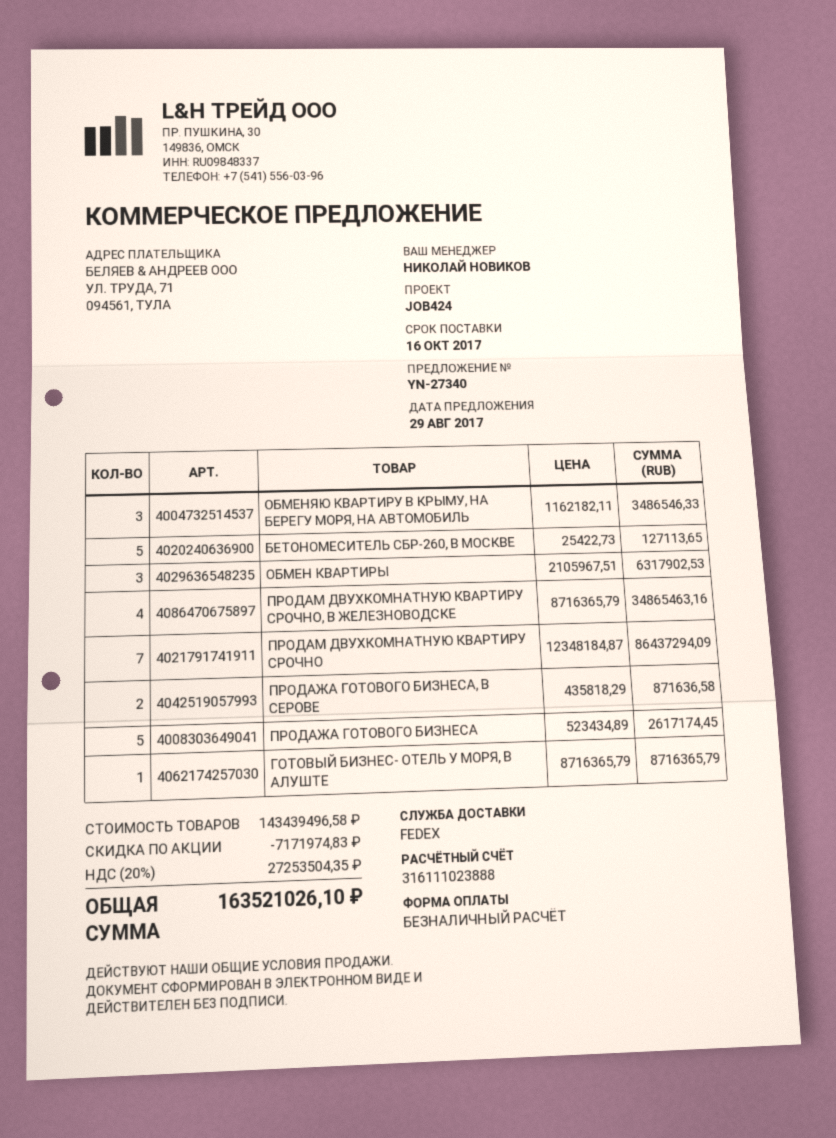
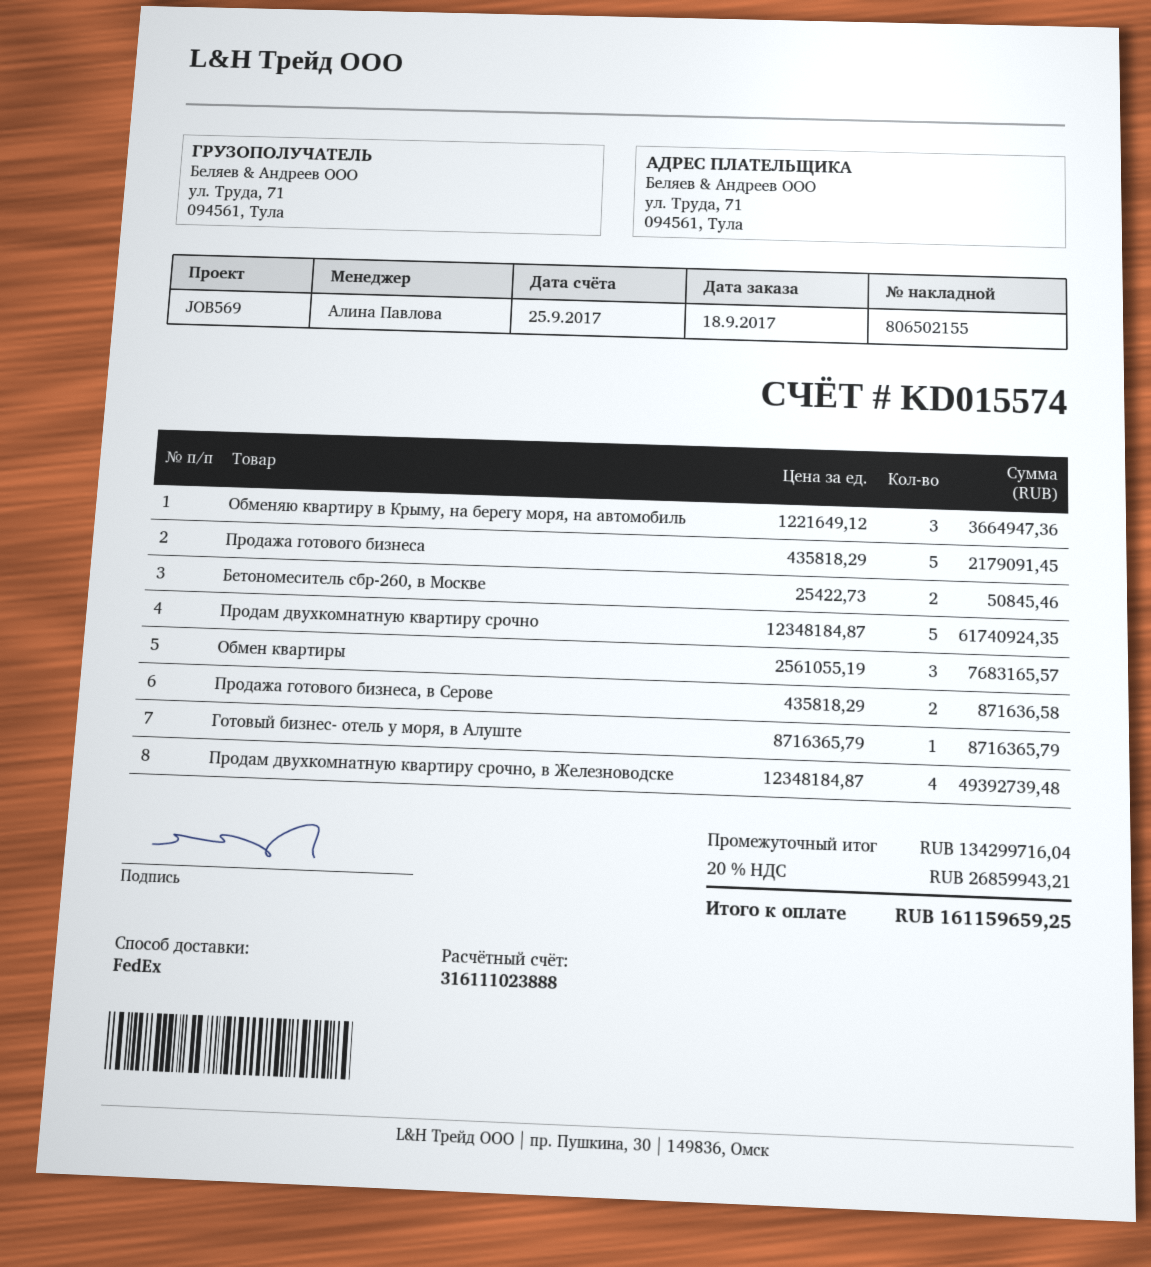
reference: JOB424 -> JOB569
sales rep: НИКОЛАЙ НОВИКОВ -> Алина Павлова
ОБМЕНЯЮ КВАРТИРУ В КРЫМУ, НА БЕРЕГУ МОРЯ, НА АВТОМОБИЛЬ: 3 x 1162182.11 = 3486546.33 -> 3 x 1221649.12 = 3664947.36
БЕТОНОМЕСИТЕЛЬ СБР-260, В МОСКВЕ: 5 x 25422.73 = 127113.65 -> 2 x 25422.73 = 50845.46
ОБМЕН КВАРТИРЫ: 3 x 2105967.51 = 6317902.53 -> 3 x 2561055.19 = 7683165.57
ПРОДАМ ДВУХКОМНАТНУЮ КВАРТИРУ СРОЧНО, В ЖЕЛЕЗНОВОДСКЕ: 4 x 8716365.79 = 34865463.16 -> 4 x 12348184.87 = 49392739.48
ПРОДАМ ДВУХКОМНАТНУЮ КВАРТИРУ СРОЧНО: 7 x 12348184.87 = 86437294.09 -> 5 x 12348184.87 = 61740924.35
ПРОДАЖА ГОТОВОГО БИЗНЕСА: 5 x 523434.89 = 2617174.45 -> 5 x 435818.29 = 2179091.45
subtotal: 143439496.58 -> 134299716.04
discount: 7171974.83 -> none
tax: 20% = 27253504.35 -> 20% = 26859943.21
total: 163521026.10 -> 161159659.25

